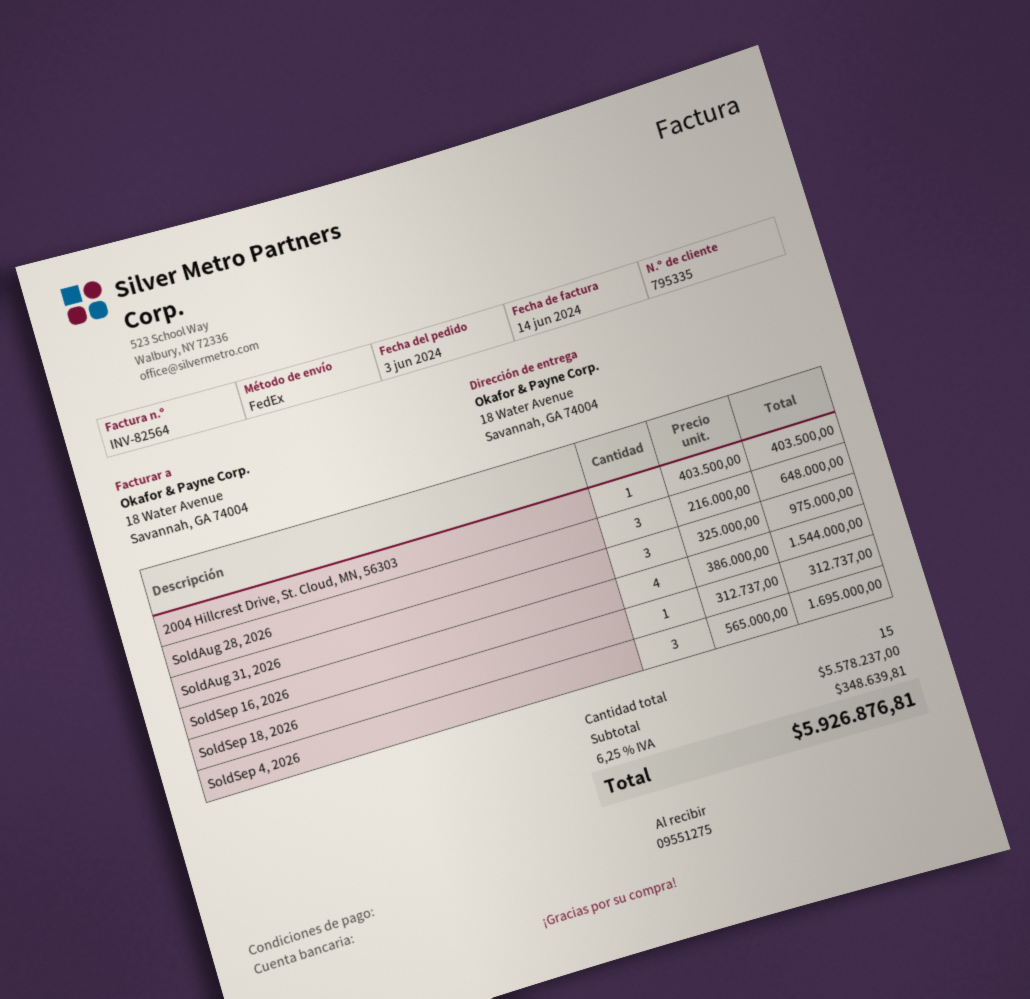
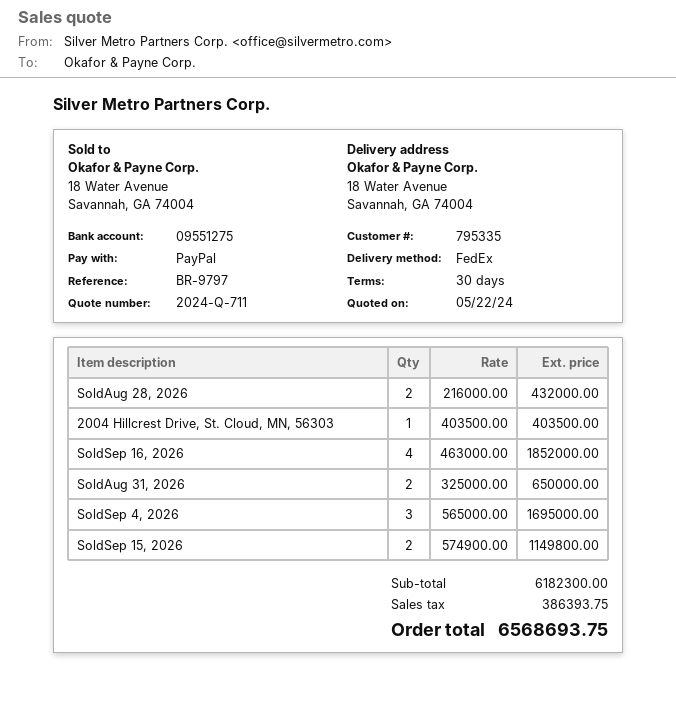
payment terms: on receipt -> 30 days
SoldAug 28, 2026: 3 x 216000.00 = 648000.00 -> 2 x 216000.00 = 432000.00
SoldAug 31, 2026: 3 x 325000.00 = 975000.00 -> 2 x 325000.00 = 650000.00
SoldSep 16, 2026: 4 x 386000.00 = 1544000.00 -> 4 x 463000.00 = 1852000.00
SoldSep 18, 2026: 1 x 312737.00 = 312737.00 -> none
SoldSep 15, 2026: none -> 2 x 574900.00 = 1149800.00
subtotal: 5578237.00 -> 6182300.00
tax: 348639.81 -> 386393.75
total: 5926876.81 -> 6568693.75

